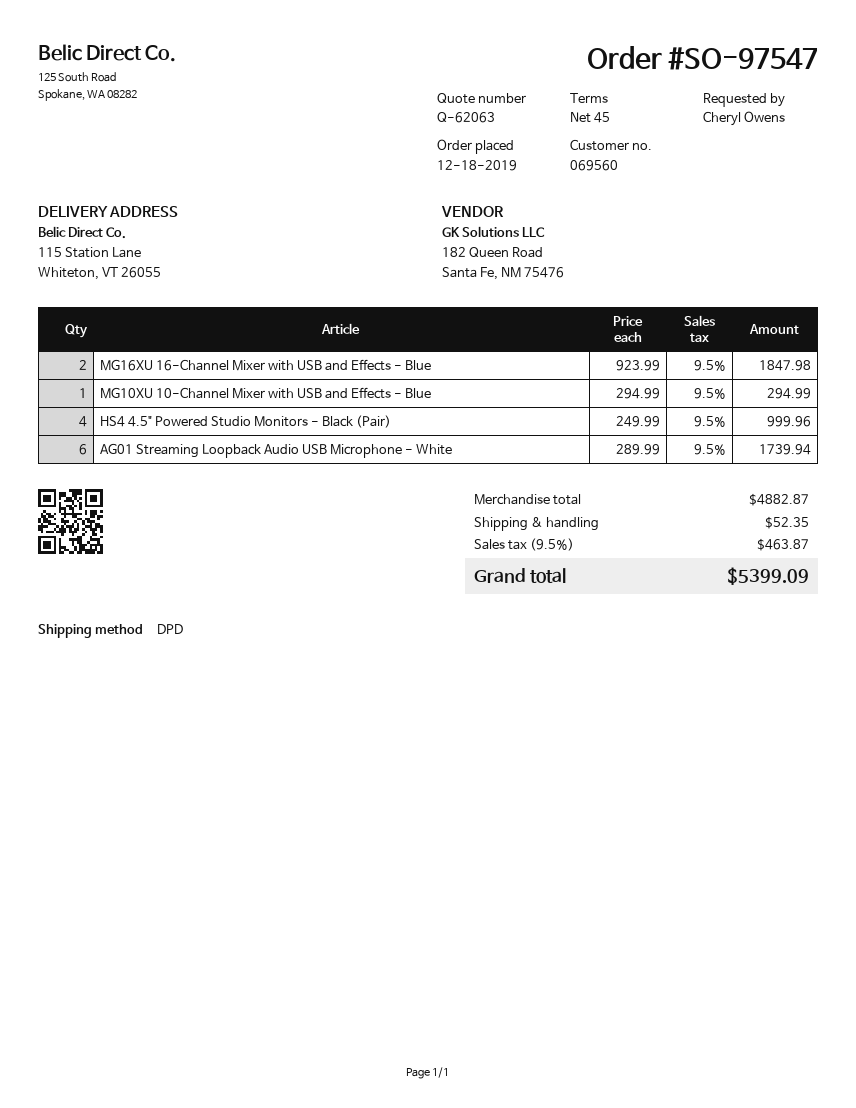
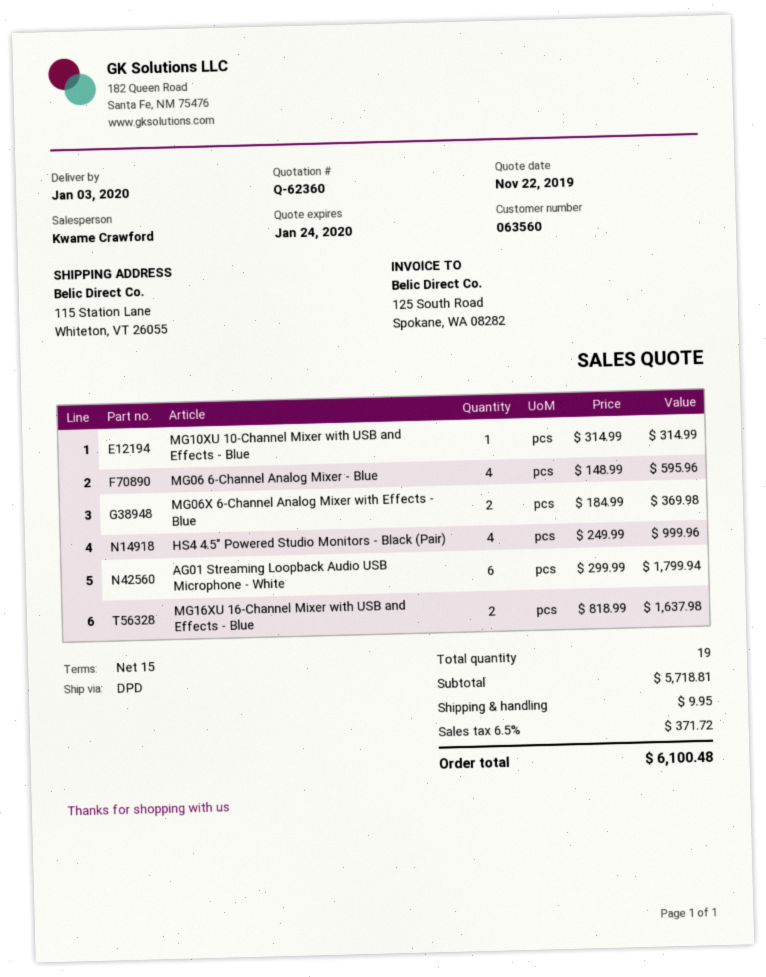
quote number: Q-62063 -> Q-62360
payment terms: 45 days -> 15 days
customer number: 069560 -> 063560
MG16XU 16-Channel Mixer with USB and Effects - Blue: 2 x 923.99 = 1847.98 -> 2 x 818.99 = 1637.98
MG10XU 10-Channel Mixer with USB and Effects - Blue: 1 x 294.99 = 294.99 -> 1 x 314.99 = 314.99
AG01 Streaming Loopback Audio USB Microphone - White: 6 x 289.99 = 1739.94 -> 6 x 299.99 = 1799.94
MG06 6-Channel Analog Mixer - Blue: none -> 4 x 148.99 = 595.96
MG06X 6-Channel Analog Mixer with Effects - Blue: none -> 2 x 184.99 = 369.98
subtotal: 4882.87 -> 5718.81
shipping: 52.35 -> 9.95
tax: 9.5% = 463.87 -> 6.5% = 371.72
total: 5399.09 -> 6100.48

